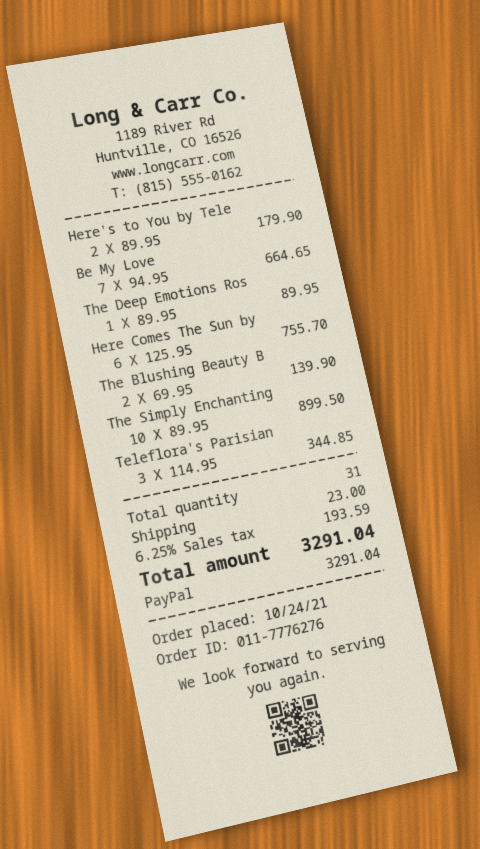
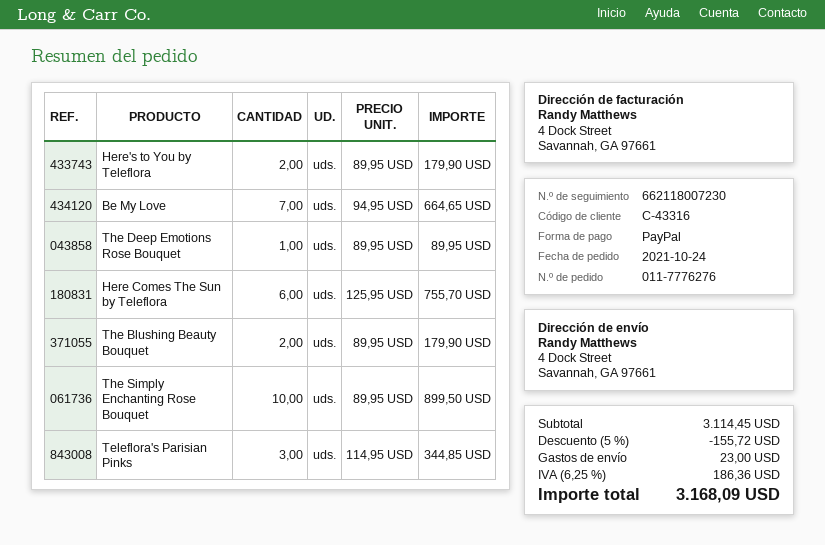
The Blushing Beauty B: 2 x 69.95 = 139.90 -> 2 x 89.95 = 179.90
discount: none -> 5% = 155.72
tax: 6.25% = 193.59 -> 6.25% = 186.36
total: 3291.04 -> 3168.09

